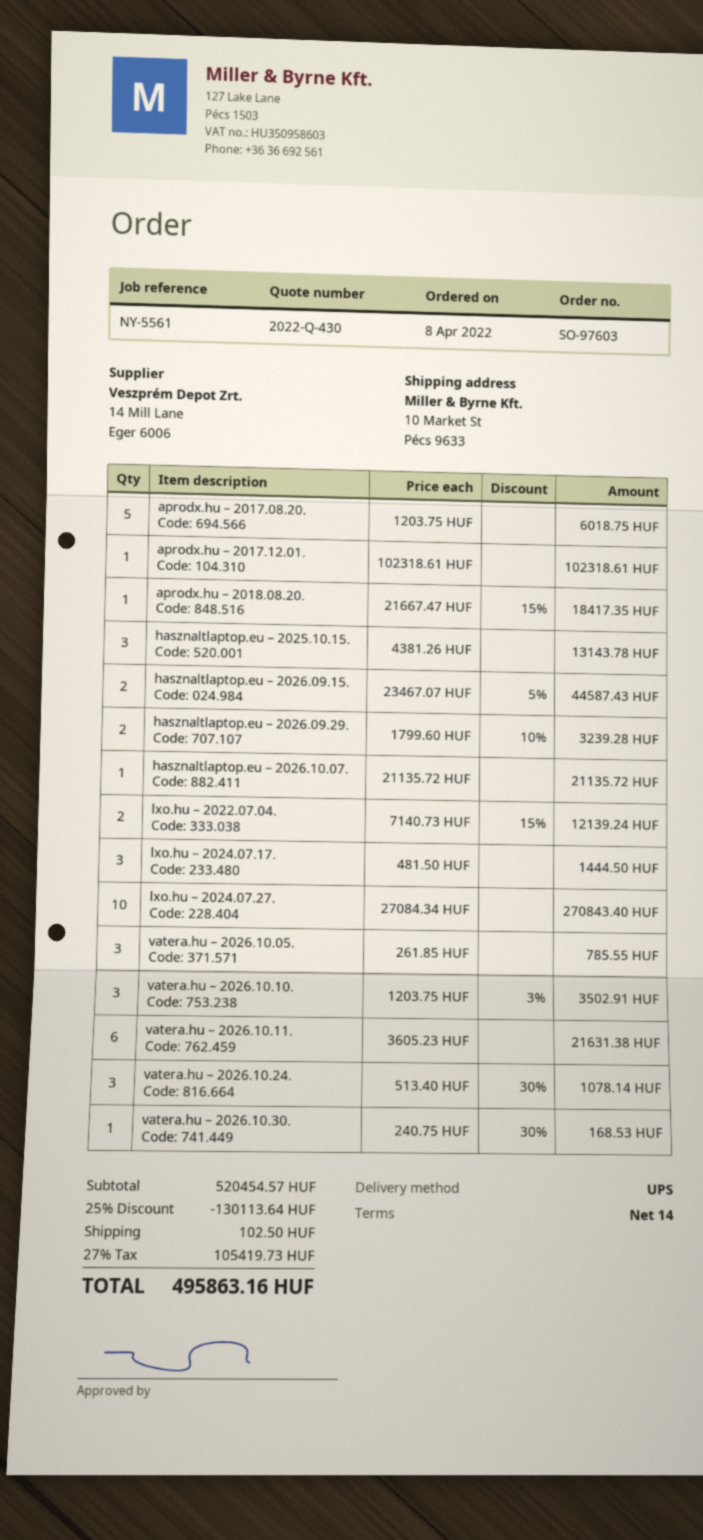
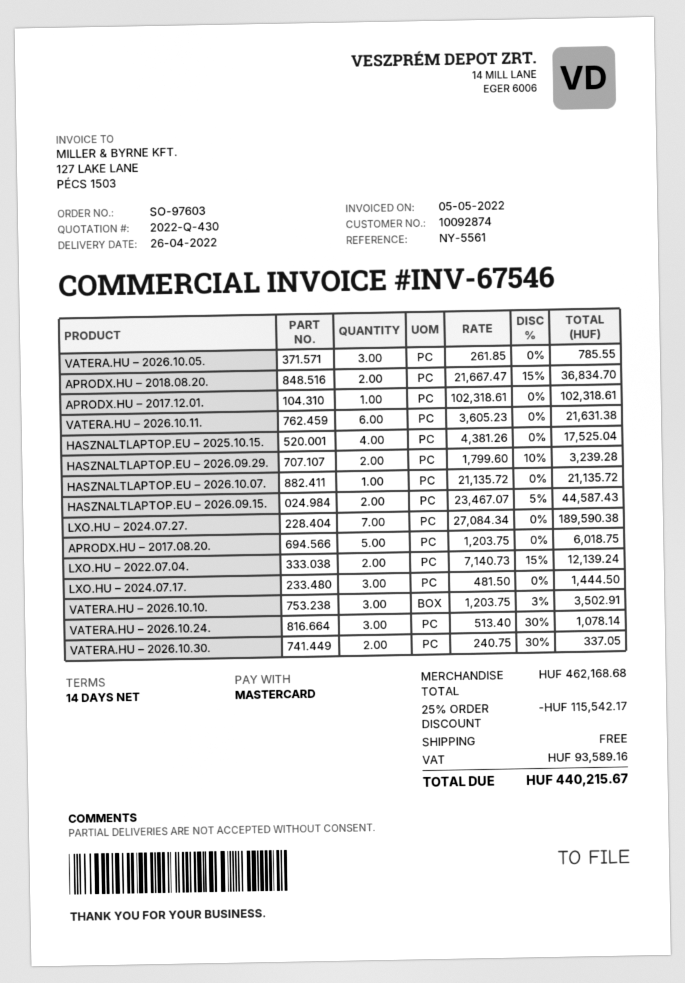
aprodx.hu – 2018.08.20.: 1 x 21667.47 - 15% = 18417.35 -> 2 x 21667.47 - 15% = 36834.70
hasznaltlaptop.eu – 2025.10.15.: 3 x 4381.26 = 13143.78 -> 4 x 4381.26 = 17525.04
lxo.hu – 2024.07.27.: 10 x 27084.34 = 270843.40 -> 7 x 27084.34 = 189590.38
vatera.hu – 2026.10.30.: 1 x 240.75 - 30% = 168.53 -> 2 x 240.75 - 30% = 337.05
subtotal: 520454.57 -> 462168.68
discount: 25% = 130113.64 -> 25% = 115542.17
shipping: 102.50 -> 0.00
tax: 105419.73 -> 93589.16
total: 495863.16 -> 440215.67

